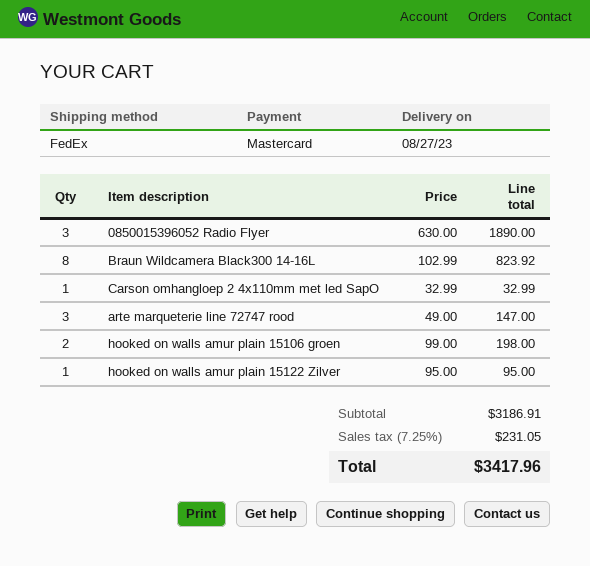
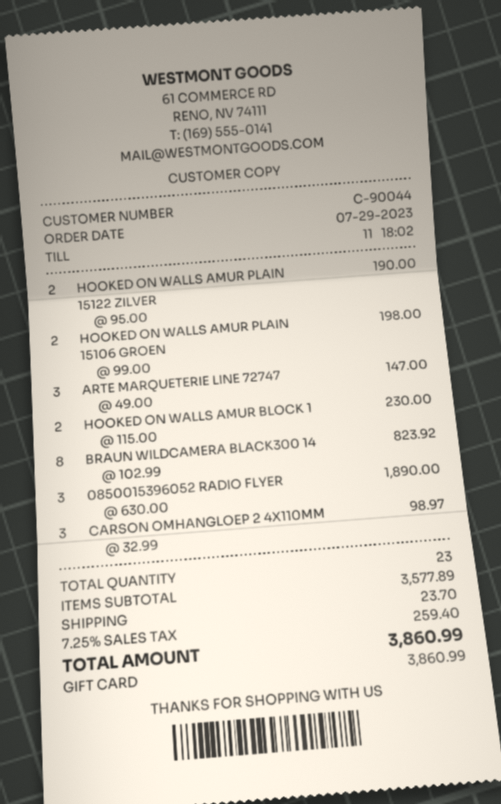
payment method: Mastercard -> gift card
Carson omhangloep 2 4x110mm met led SapO: 1 x 32.99 = 32.99 -> 3 x 32.99 = 98.97
hooked on walls amur plain 15122 Zilver: 1 x 95.00 = 95.00 -> 2 x 95.00 = 190.00
HOOKED ON WALLS AMUR BLOCK 1: none -> 2 x 115.00 = 230.00
subtotal: 3186.91 -> 3577.89
shipping: none -> 23.70
tax: 7.25% = 231.05 -> 7.25% = 259.40
total: 3417.96 -> 3860.99

